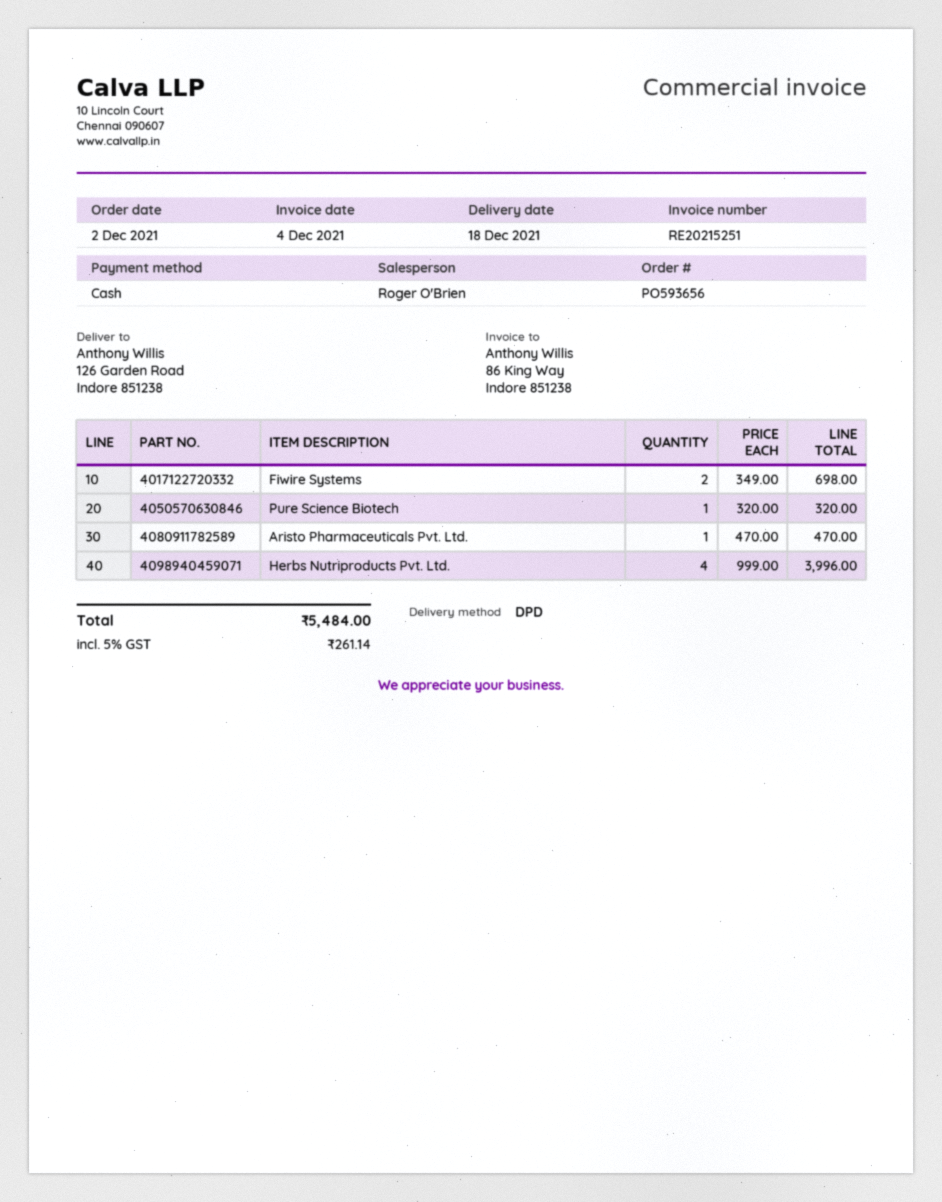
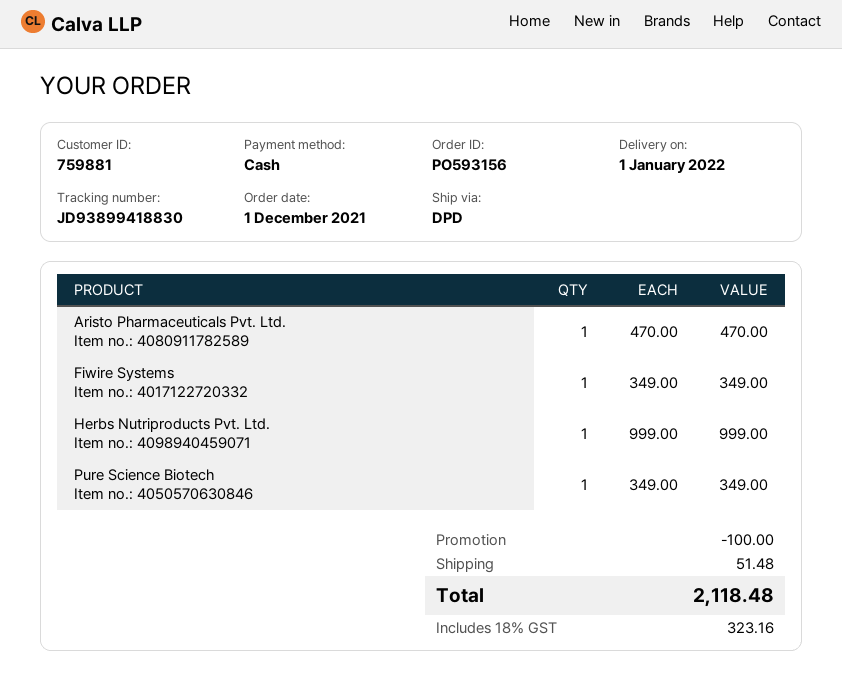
order number: PO593656 -> PO593156
order date: 2021-12-02 -> 2021-12-01
delivery date: 2021-12-18 -> 2022-01-01
Fiwire Systems: 2 x 349.00 = 698.00 -> 1 x 349.00 = 349.00
Pure Science Biotech: 1 x 320.00 = 320.00 -> 1 x 349.00 = 349.00
Herbs Nutriproducts Pvt. Ltd.: 4 x 999.00 = 3996.00 -> 1 x 999.00 = 999.00
discount: none -> 100.00
shipping: none -> 51.48
tax: 5% = 261.14 -> 18% = 323.16
total: 5484.00 -> 2118.48

